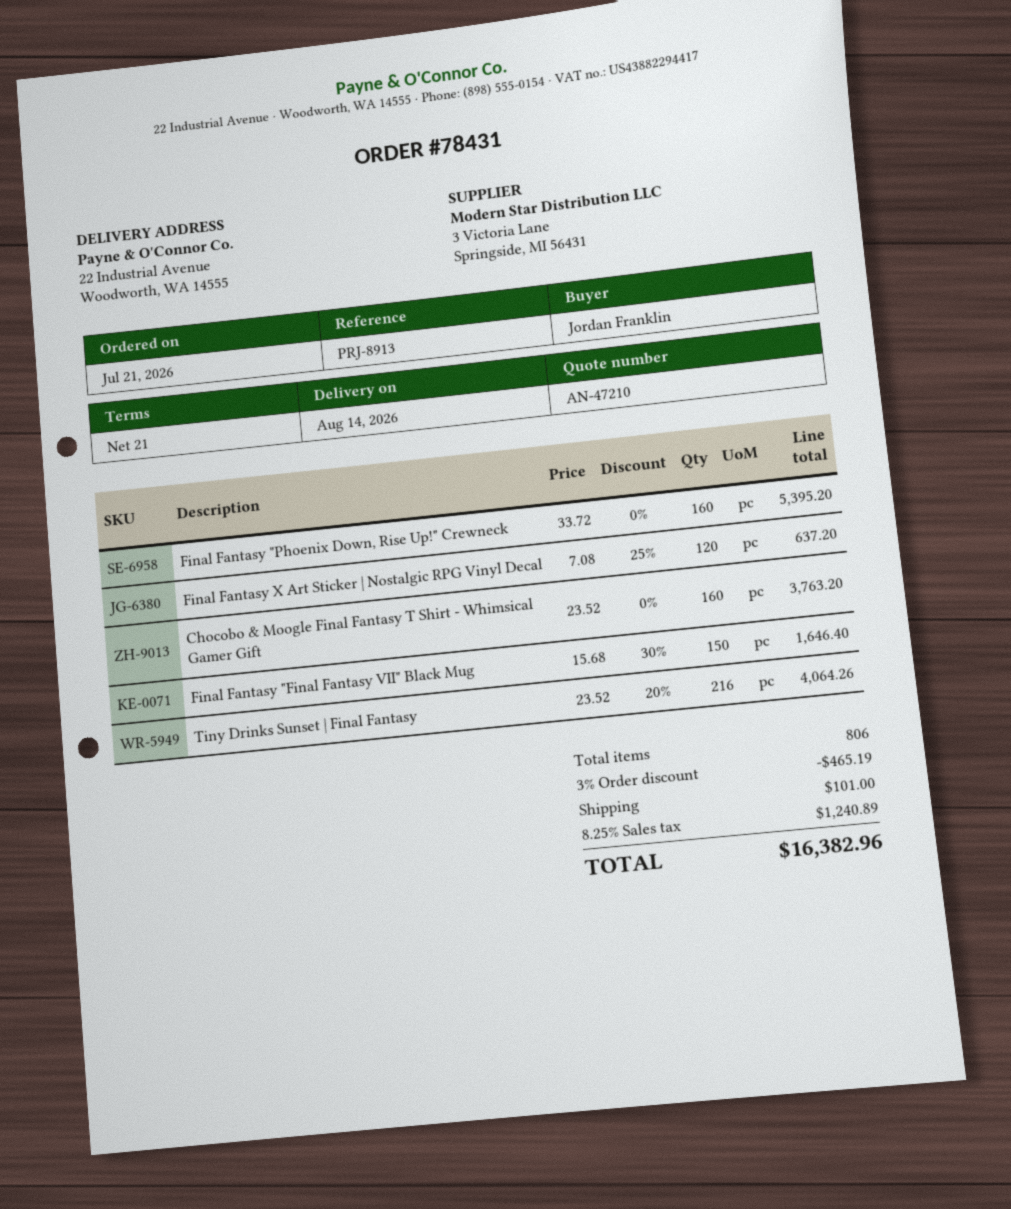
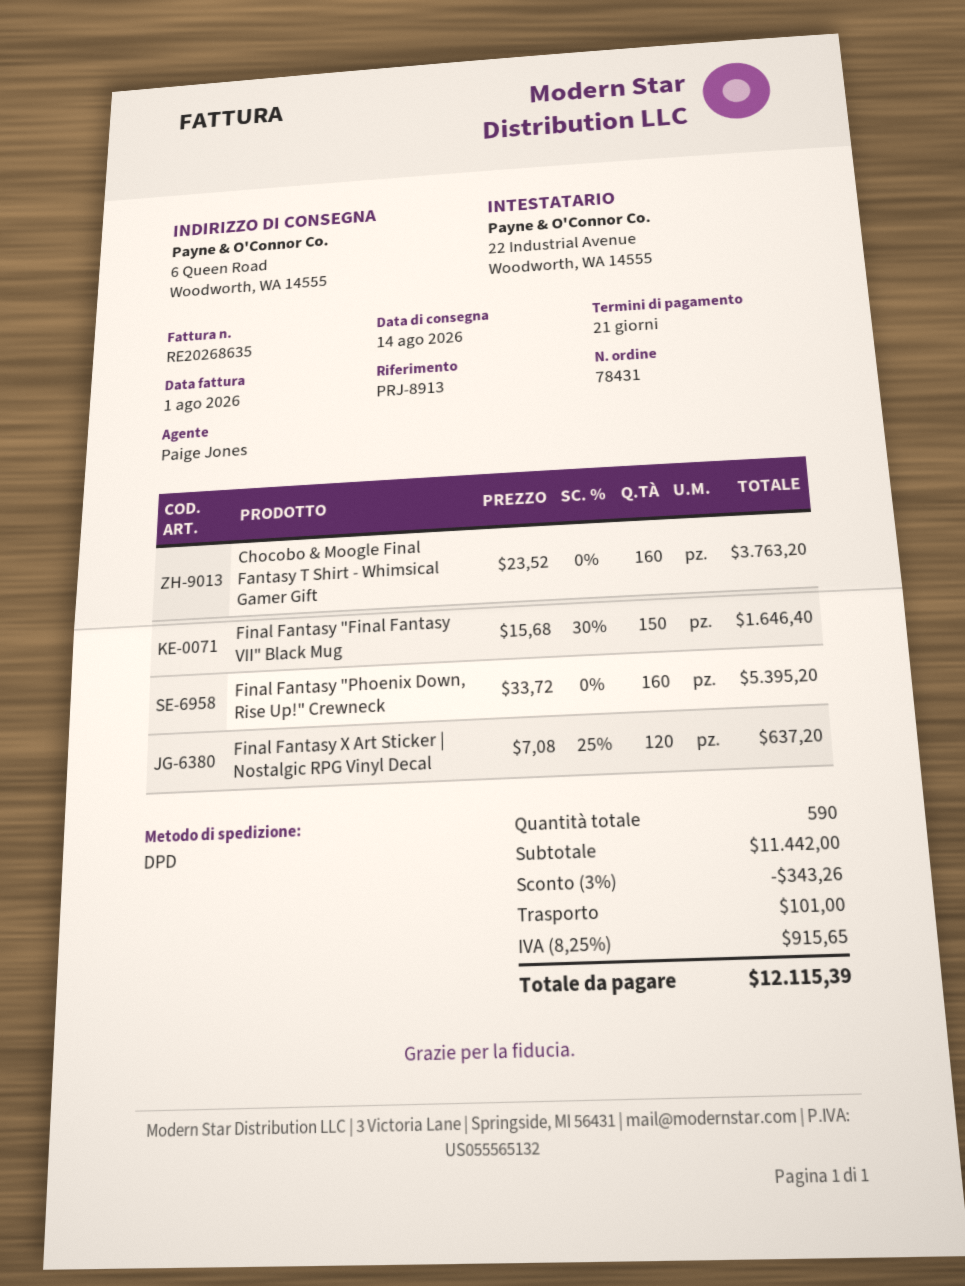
ship to: 22 Industrial Avenue, Woodworth, WA 14555 -> 6 Queen Road, Woodworth, WA 14555
Tiny Drinks Sunset | Final Fantasy: 216 x 23.52 - 20% = 4064.26 -> none
total quantity: 806 -> 590
discount: 3% = 465.19 -> 3% = 343.26
tax: 8.25% = 1240.89 -> 8.25% = 915.65
total: 16382.96 -> 12115.39

